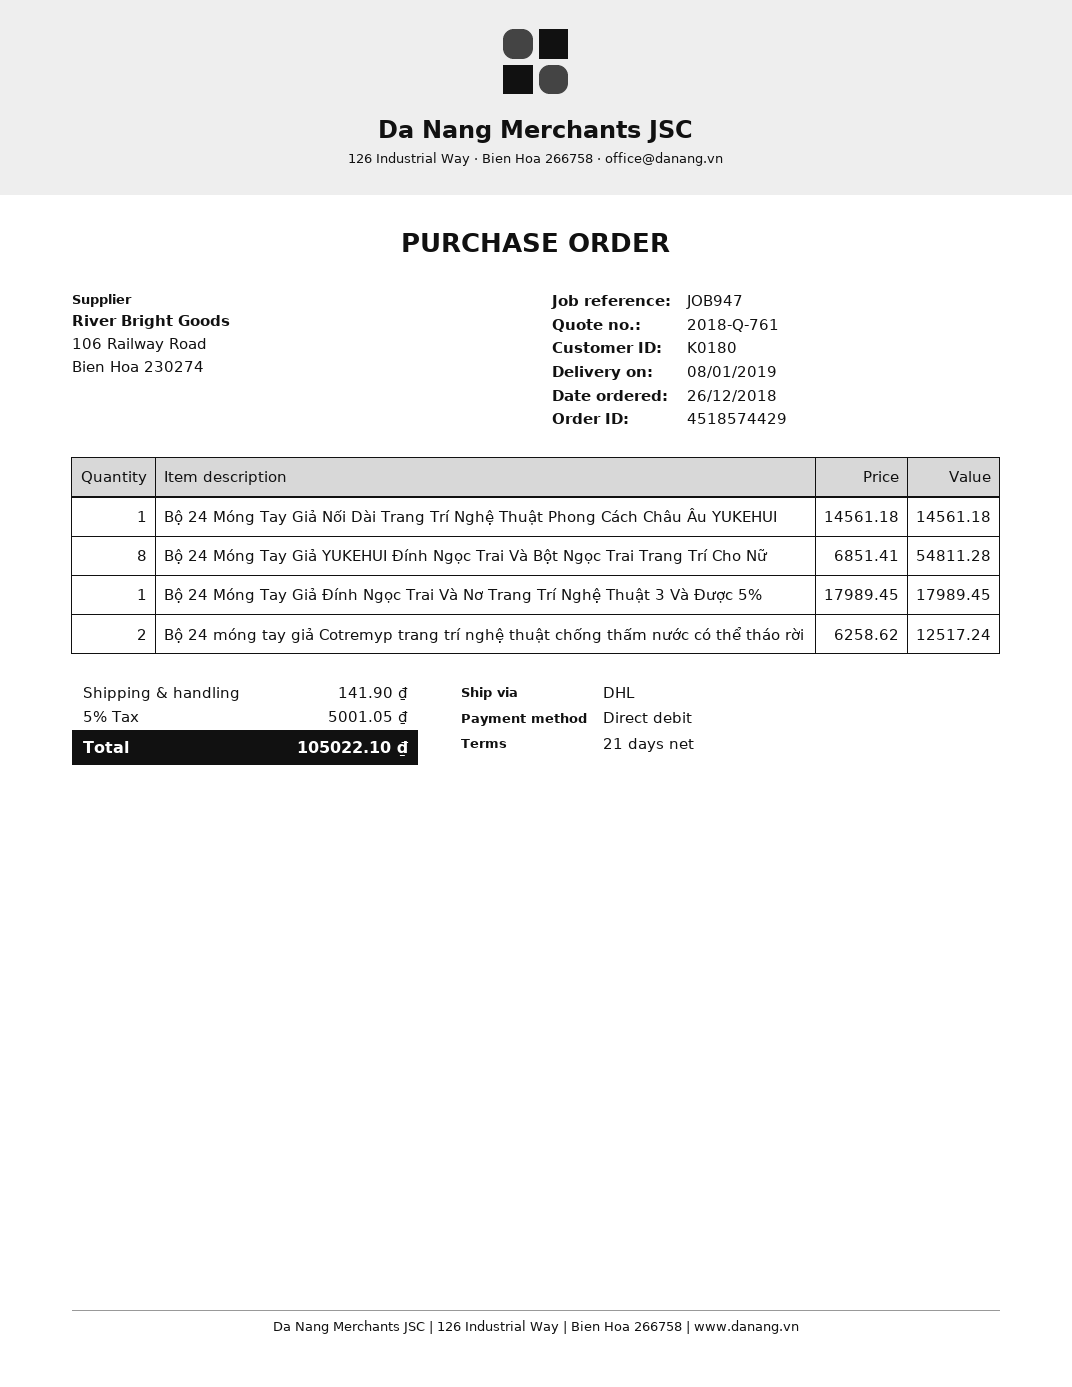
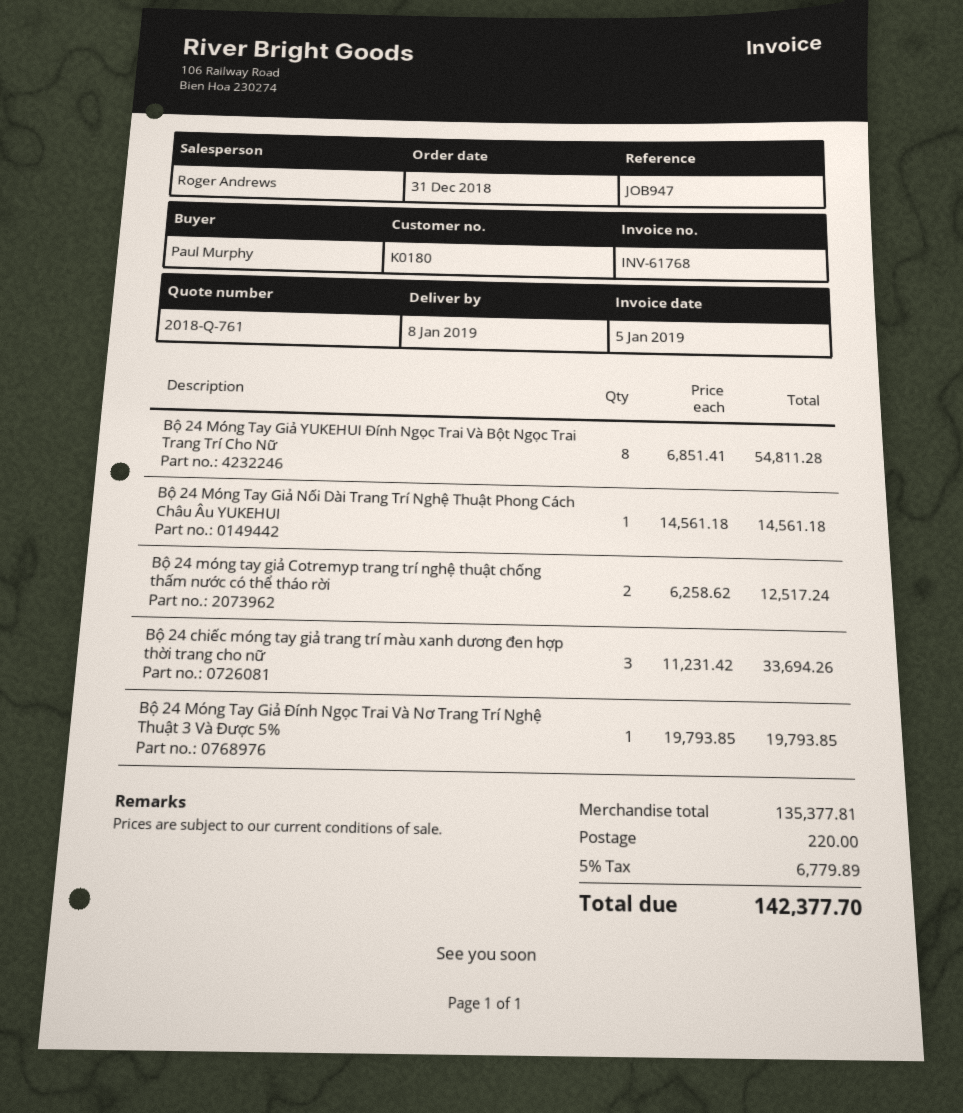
order date: 2018-12-26 -> 2018-12-31
Bộ 24 Móng Tay Giả Đính Ngọc Trai Và Nơ Trang Trí Nghệ Thuật 3 Và Được 5%: 1 x 17989.45 = 17989.45 -> 1 x 19793.85 = 19793.85
Bộ 24 chiếc móng tay giả trang trí màu xanh dương đen hợp thời trang cho nữ: none -> 3 x 11231.42 = 33694.26
shipping: 141.90 -> 220.00
tax: 5% = 5001.05 -> 5% = 6779.89
total: 105022.10 -> 142377.70

